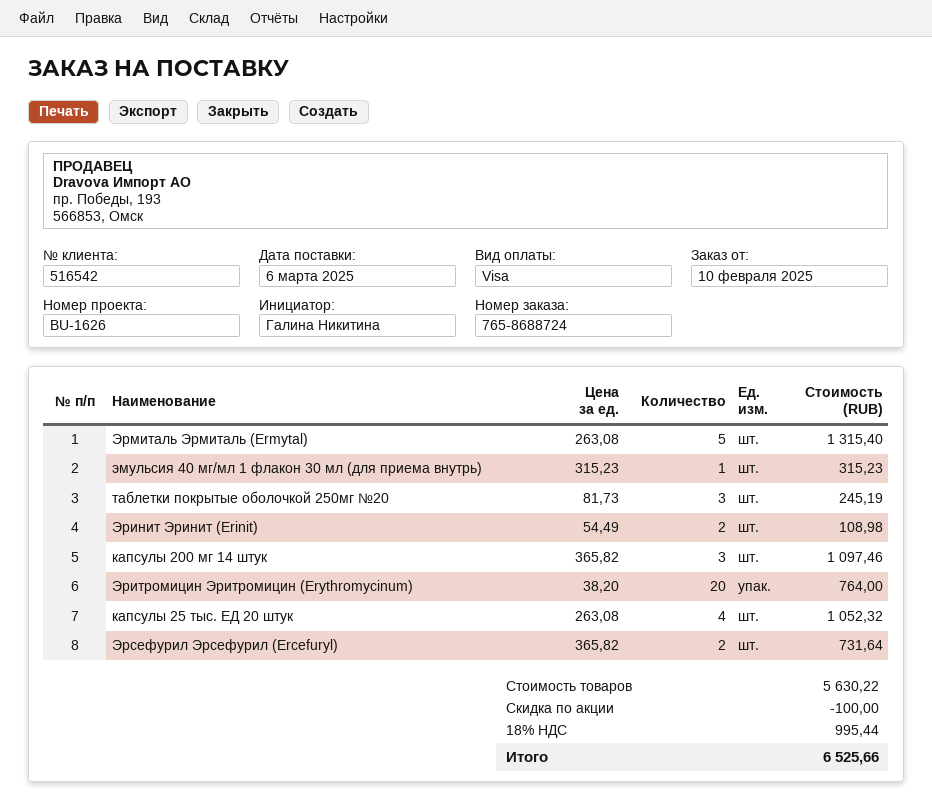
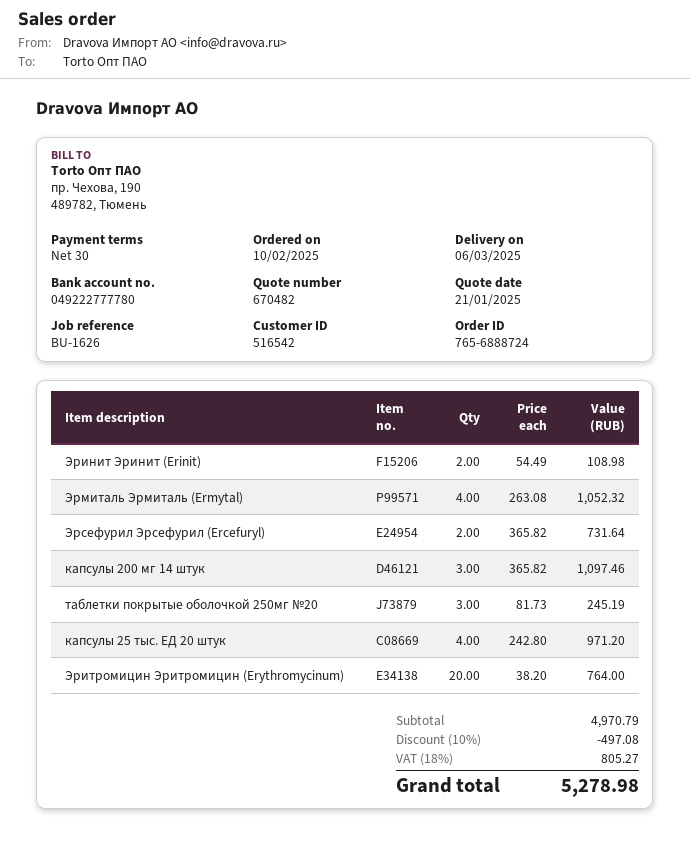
order number: 765-8688724 -> 765-6888724
Эрмиталь Эрмиталь (Ermytal): 5 x 263.08 = 1315.40 -> 4 x 263.08 = 1052.32
эмульсия 40 мг/мл 1 флакон 30 мл (для приема внутрь): 1 x 315.23 = 315.23 -> none
капсулы 25 тыс. ЕД 20 штук: 4 x 263.08 = 1052.32 -> 4 x 242.80 = 971.20
subtotal: 5630.22 -> 4970.79
discount: 100.00 -> 497.08
tax: 18% = 995.44 -> 18% = 805.27
total: 6525.66 -> 5278.98

